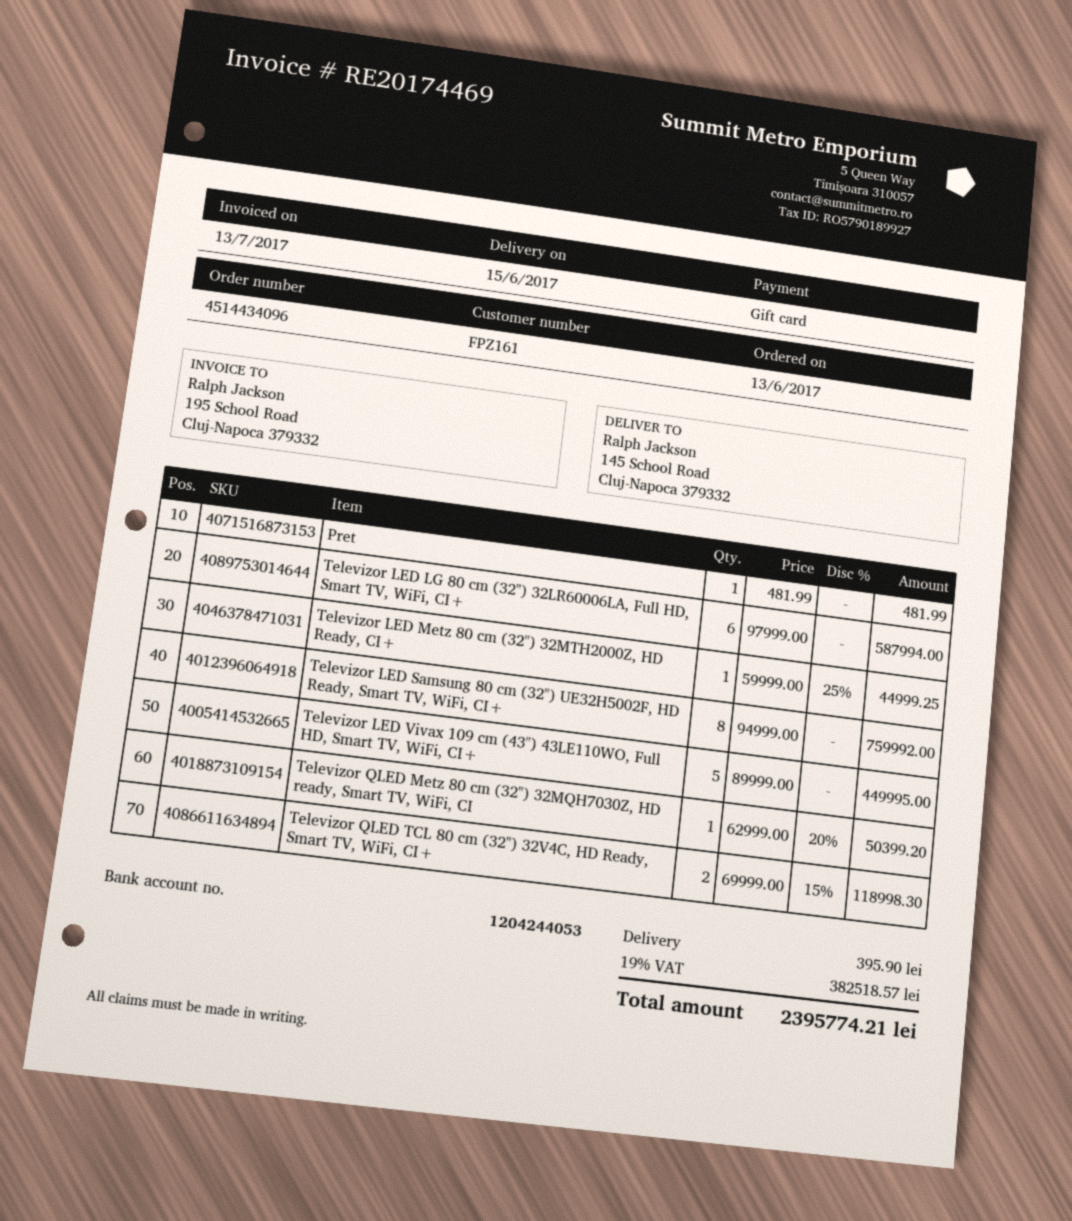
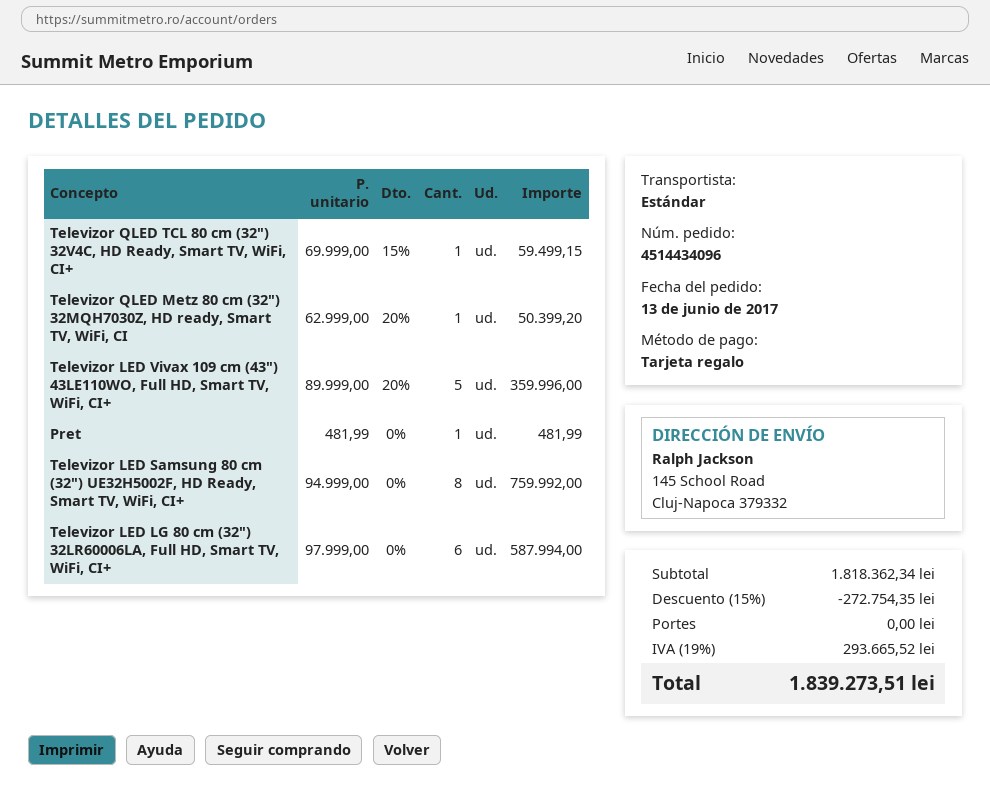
Televizor LED Metz 80 cm (32") 32MTH2000Z, HD Ready, CI+: 1 x 59999.00 - 25% = 44999.25 -> none
Televizor LED Vivax 109 cm (43") 43LE110WO, Full HD, Smart TV, WiFi, CI+: 5 x 89999.00 = 449995.00 -> 5 x 89999.00 - 20% = 359996.00
Televizor QLED TCL 80 cm (32") 32V4C, HD Ready, Smart TV, WiFi, CI+: 2 x 69999.00 - 15% = 118998.30 -> 1 x 69999.00 - 15% = 59499.15
discount: none -> 15% = 272754.35
shipping: 395.90 -> 0.00
tax: 19% = 382518.57 -> 19% = 293665.52
total: 2395774.21 -> 1839273.51

